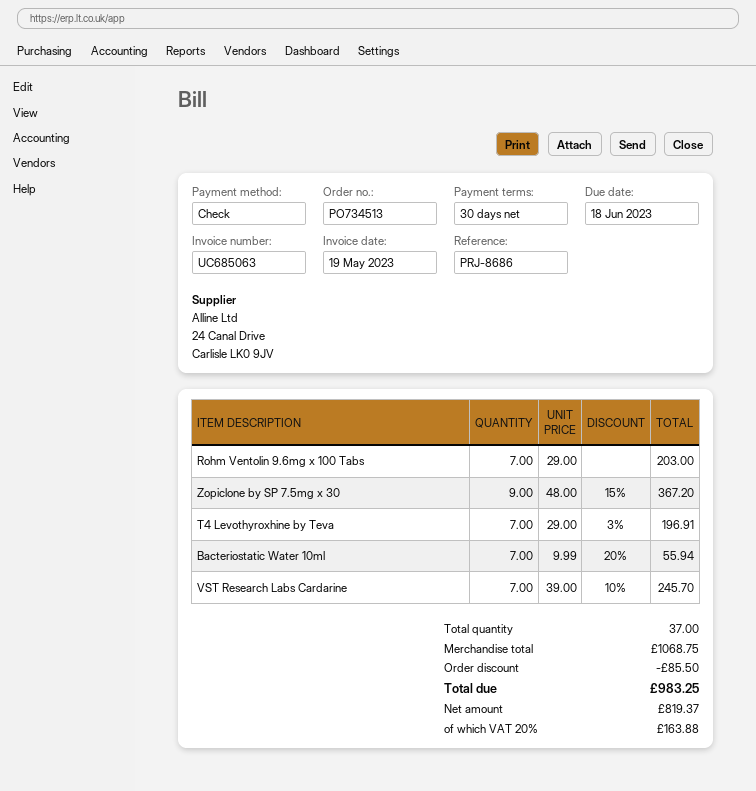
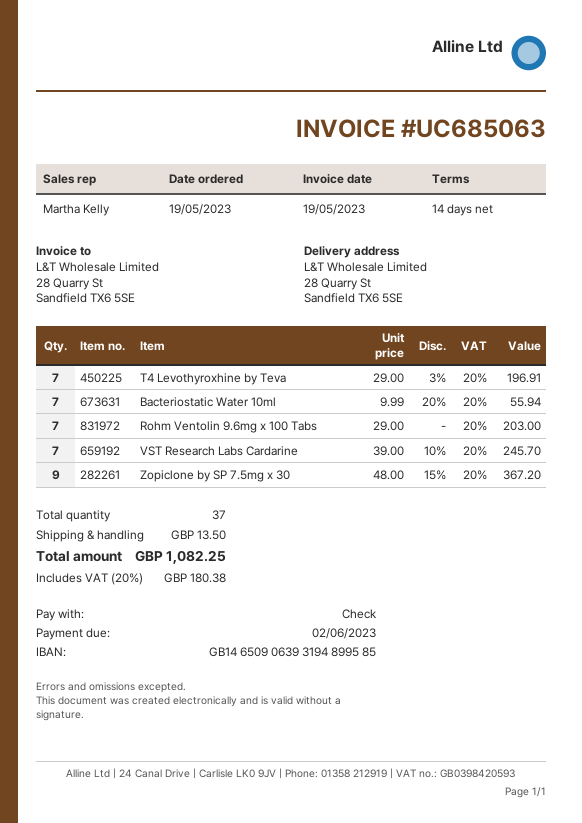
payment terms: 30 days -> 14 days
due date: 2023-06-18 -> 2023-06-02
discount: 85.50 -> none
shipping: none -> 13.50
tax: 20% = 163.88 -> 20% = 180.38
total: 983.25 -> 1082.25

